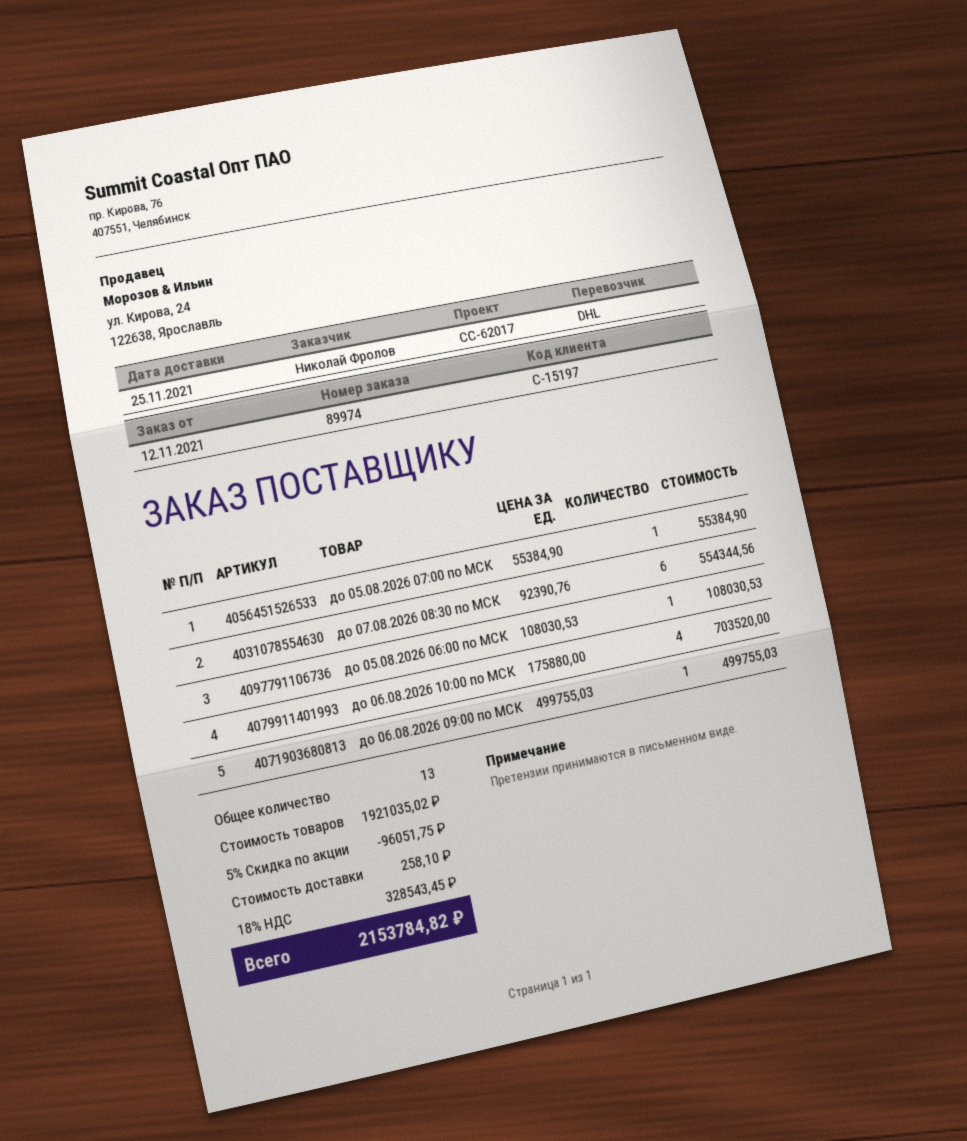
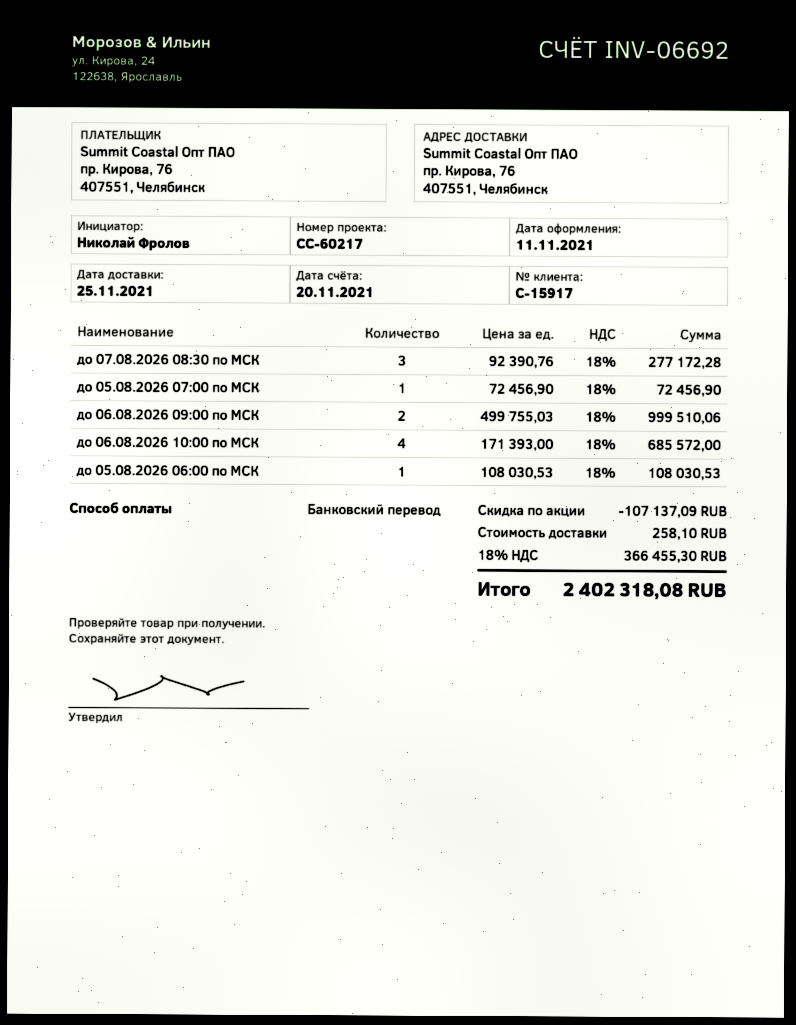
order date: 2021-11-12 -> 2021-11-11
customer number: C-15197 -> C-15917
reference: CC-62017 -> CC-60217
до 05.08.2026 07:00 по МСК: 1 x 55384.90 = 55384.90 -> 1 x 72456.90 = 72456.90
до 07.08.2026 08:30 по МСК: 6 x 92390.76 = 554344.56 -> 3 x 92390.76 = 277172.28
до 06.08.2026 10:00 по МСК: 4 x 175880.00 = 703520.00 -> 4 x 171393.00 = 685572.00
до 06.08.2026 09:00 по МСК: 1 x 499755.03 = 499755.03 -> 2 x 499755.03 = 999510.06
discount: 96051.75 -> 107137.09
tax: 18% = 328543.45 -> 18% = 366455.30
total: 2153784.82 -> 2402318.08

